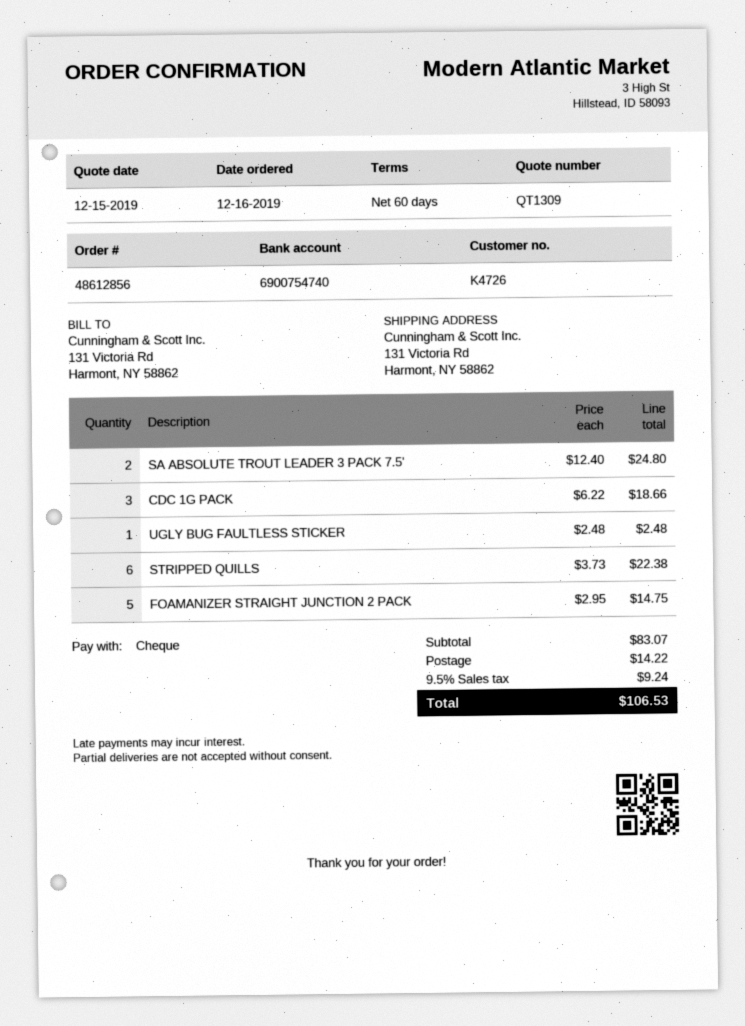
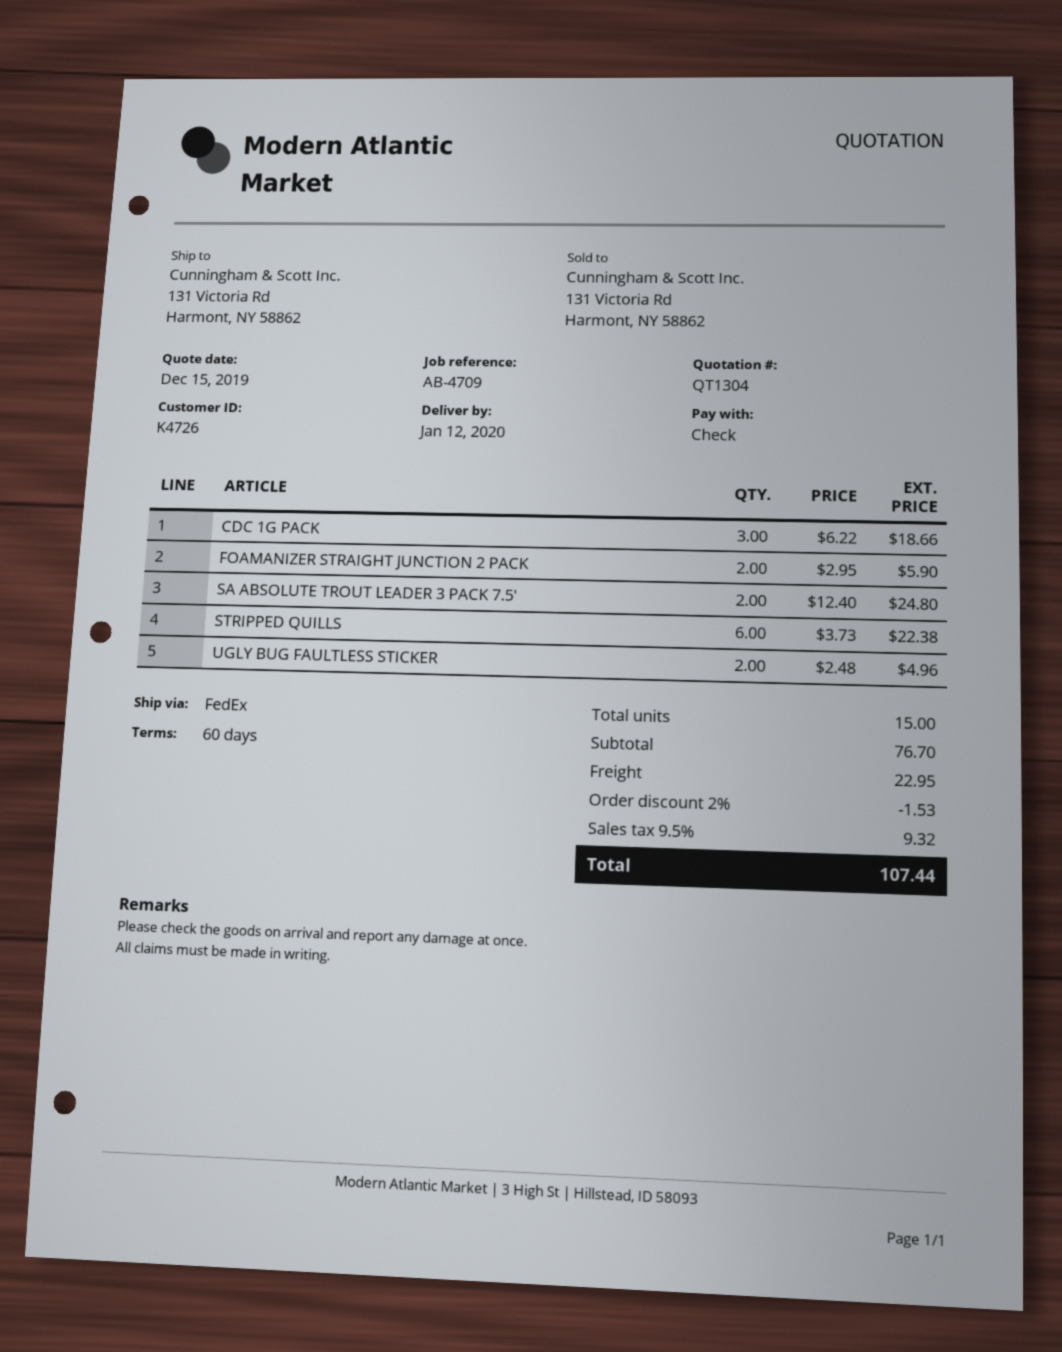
quote number: QT1309 -> QT1304
UGLY BUG FAULTLESS STICKER: 1 x 2.48 = 2.48 -> 2 x 2.48 = 4.96
FOAMANIZER STRAIGHT JUNCTION 2 PACK: 5 x 2.95 = 14.75 -> 2 x 2.95 = 5.90
subtotal: 83.07 -> 76.70
discount: none -> 2% = 1.53
shipping: 14.22 -> 22.95
tax: 9.5% = 9.24 -> 9.5% = 9.32
total: 106.53 -> 107.44

